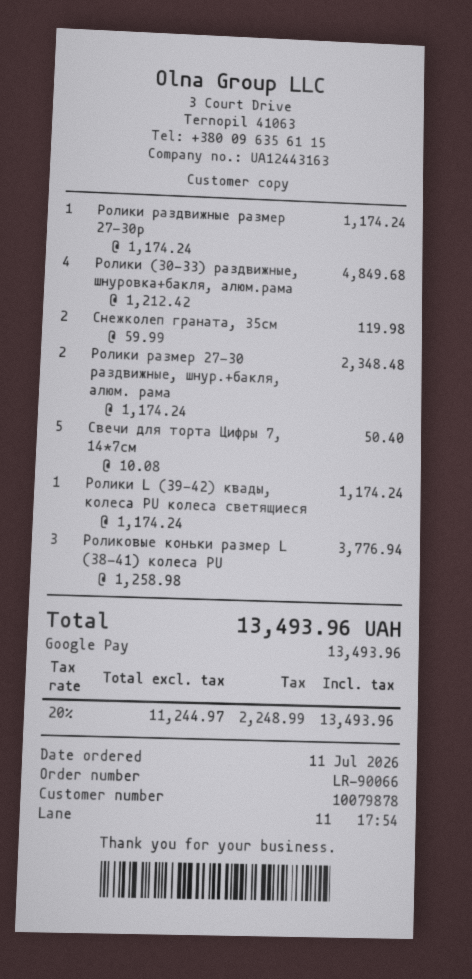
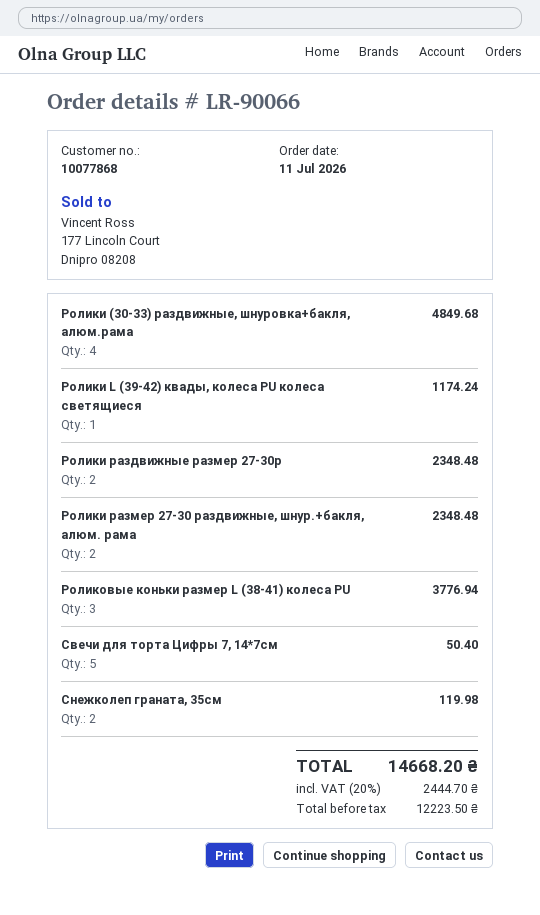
customer number: 10079878 -> 10077868
Ролики раздвижные размер 27-30р: 1 for 1174.24 -> 2 for 2348.48
net: 11244.97 -> 12223.50
tax: 20% = 2248.99 -> 20% = 2444.70
total: 13493.96 -> 14668.20

